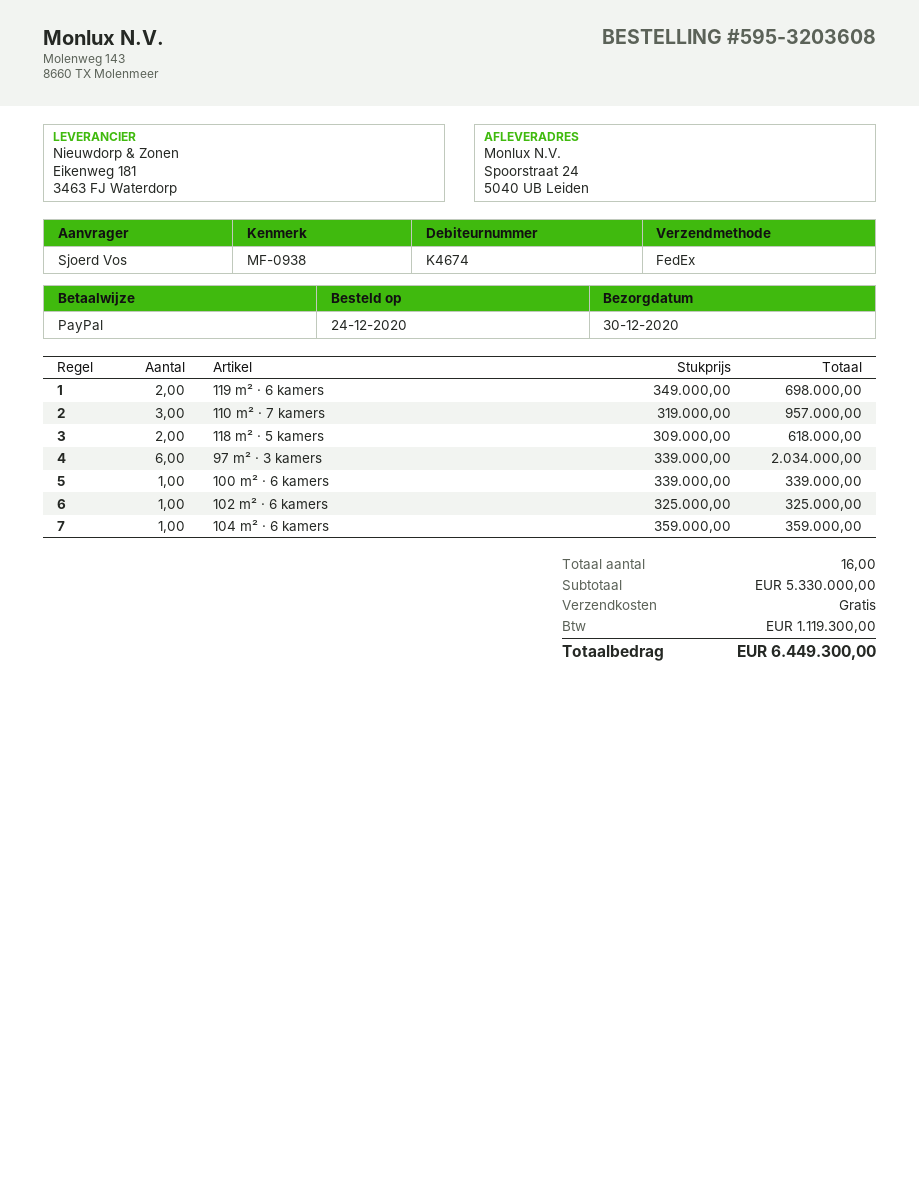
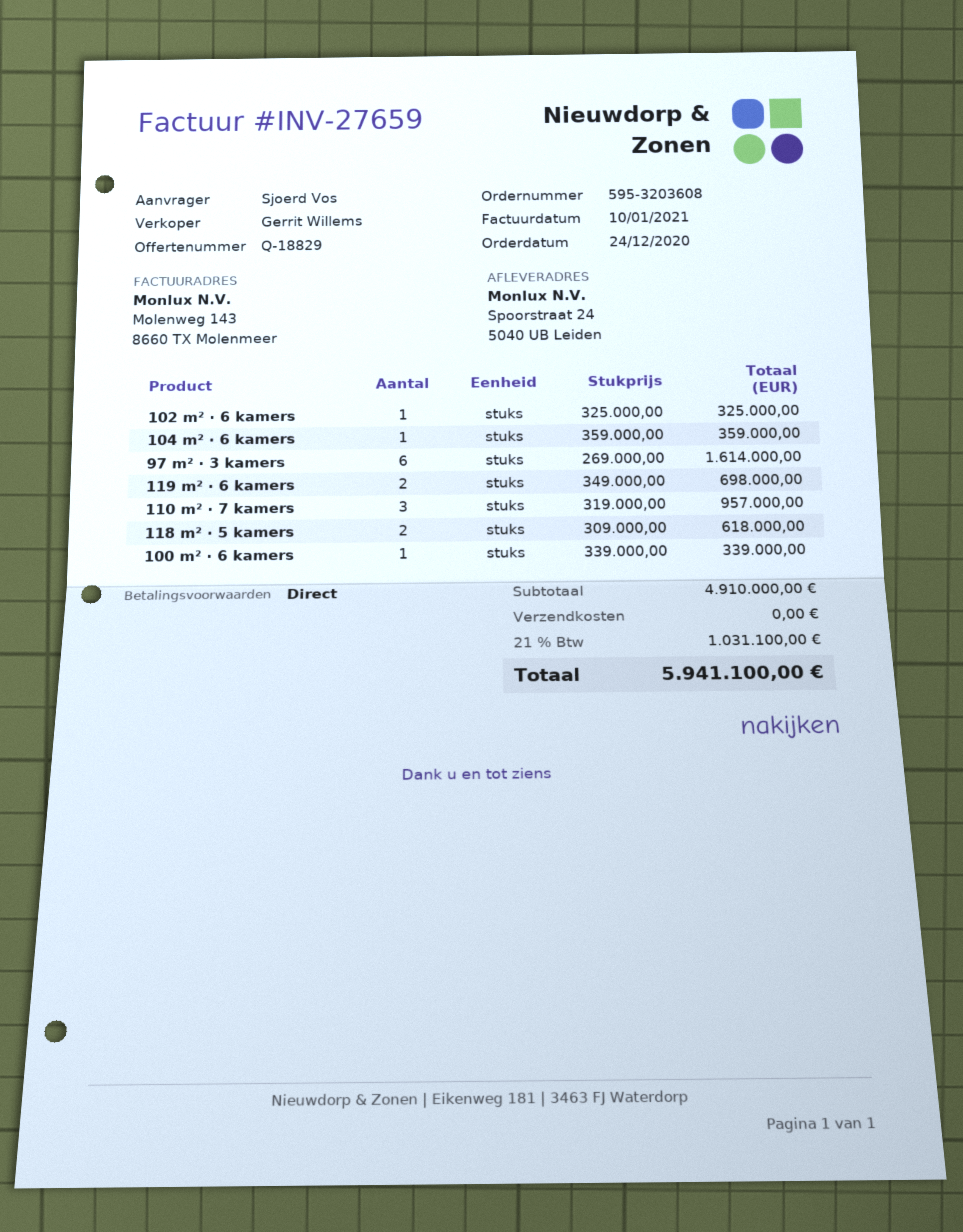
97 m² · 3 kamers: 6 x 339000.00 = 2034000.00 -> 6 x 269000.00 = 1614000.00
subtotal: 5330000.00 -> 4910000.00
tax: 1119300.00 -> 1031100.00
total: 6449300.00 -> 5941100.00

